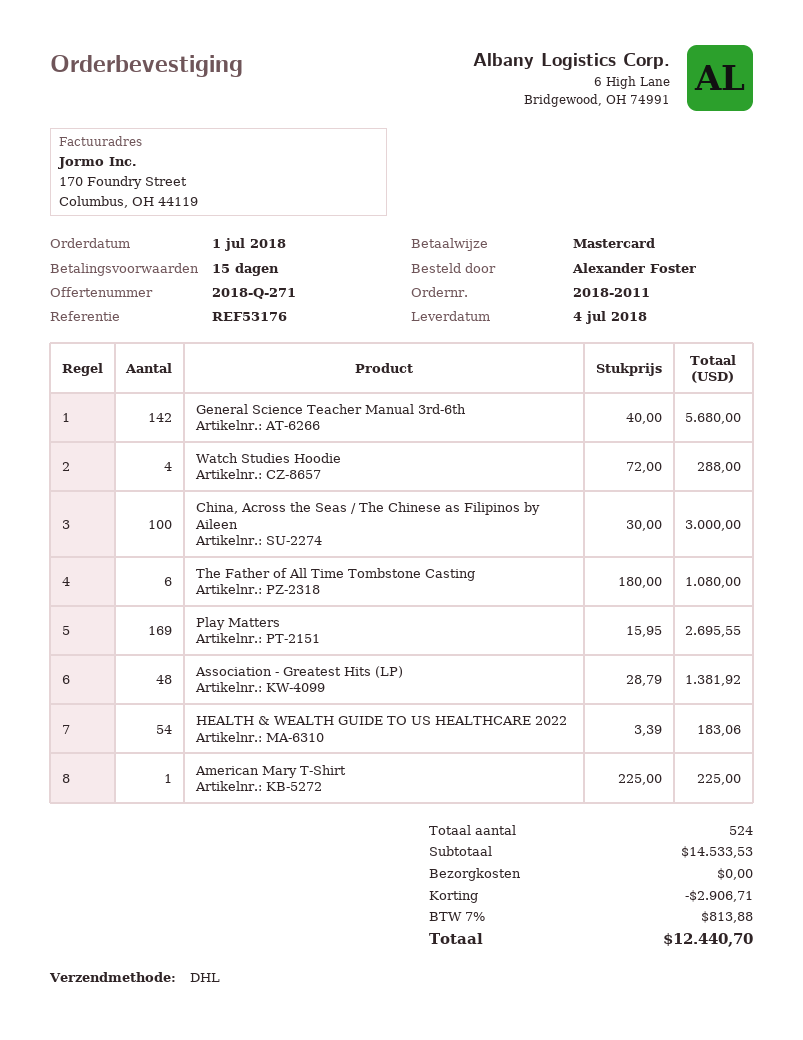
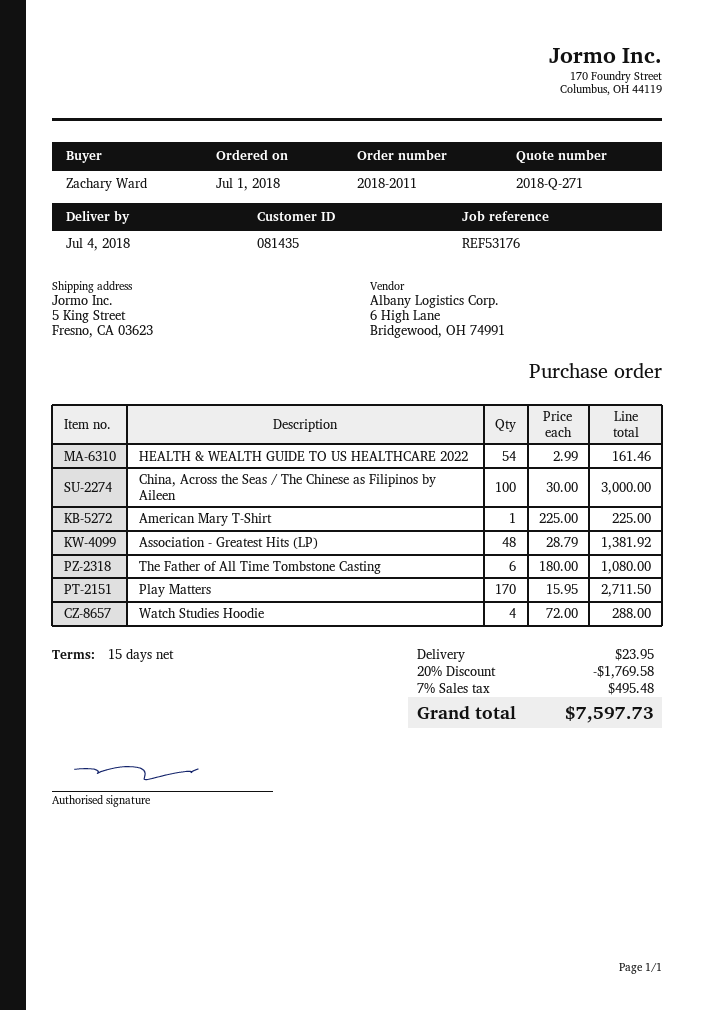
ordered by: Alexander Foster -> Zachary Ward
General Science Teacher Manual 3rd-6th: 142 x 40.00 = 5680.00 -> none
Play Matters: 169 x 15.95 = 2695.55 -> 170 x 15.95 = 2711.50
HEALTH & WEALTH GUIDE TO US HEALTHCARE 2022: 54 x 3.39 = 183.06 -> 54 x 2.99 = 161.46
discount: 2906.71 -> 1769.58
shipping: 0.00 -> 23.95
tax: 7% = 813.88 -> 7% = 495.48
total: 12440.70 -> 7597.73

